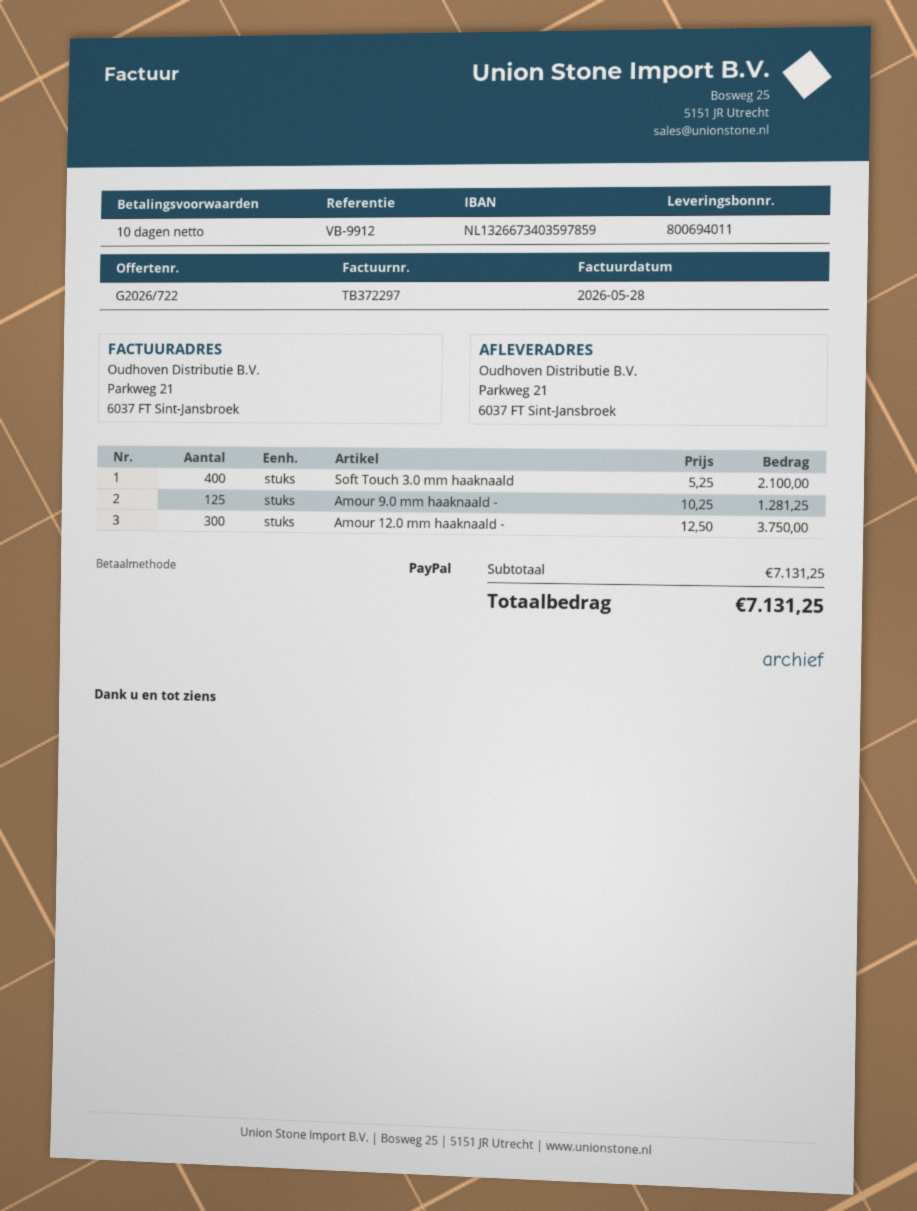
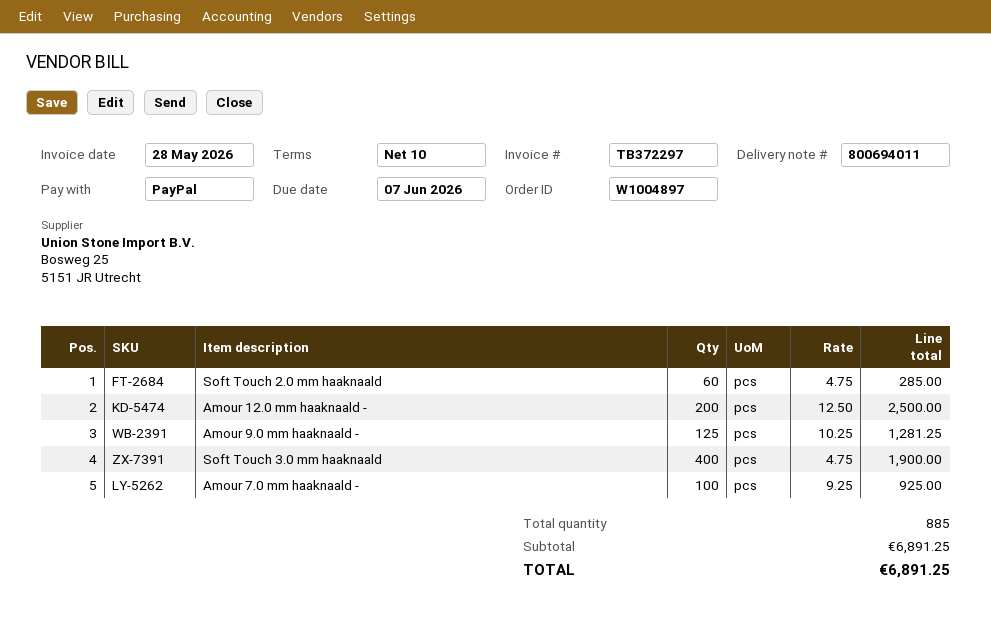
Soft Touch 3.0 mm haaknaald: 400 x 5.25 = 2100.00 -> 400 x 4.75 = 1900.00
Amour 12.0 mm haaknaald -: 300 x 12.50 = 3750.00 -> 200 x 12.50 = 2500.00
Soft Touch 2.0 mm haaknaald: none -> 60 x 4.75 = 285.00
Amour 7.0 mm haaknaald -: none -> 100 x 9.25 = 925.00
subtotal: 7131.25 -> 6891.25
total: 7131.25 -> 6891.25

